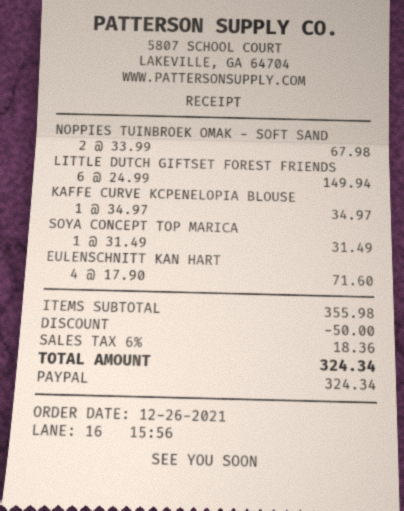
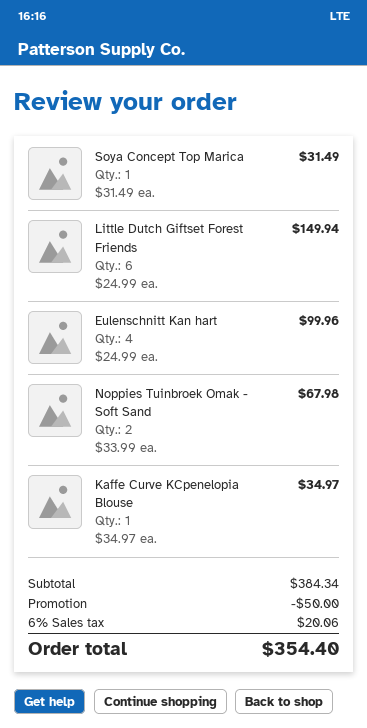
EULENSCHNITT KAN HART: 4 x 17.90 = 71.60 -> 4 x 24.99 = 99.96
subtotal: 355.98 -> 384.34
tax: 6% = 18.36 -> 6% = 20.06
total: 324.34 -> 354.40

